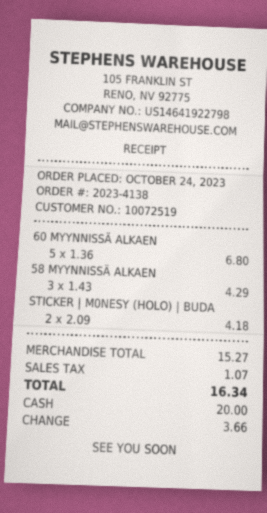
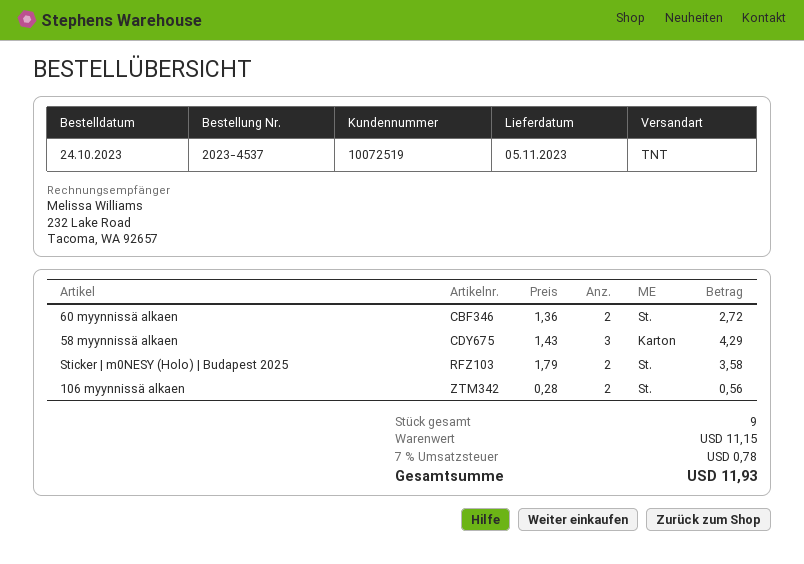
order number: 2023-4138 -> 2023-4537
60 MYYNNISSÄ ALKAEN: 5 x 1.36 = 6.80 -> 2 x 1.36 = 2.72
STICKER | M0NESY (HOLO) | BUDA: 2 x 2.09 = 4.18 -> 2 x 1.79 = 3.58
106 myynnissä alkaen: none -> 2 x 0.28 = 0.56
subtotal: 15.27 -> 11.15
tax: 1.07 -> 0.78
total: 16.34 -> 11.93

